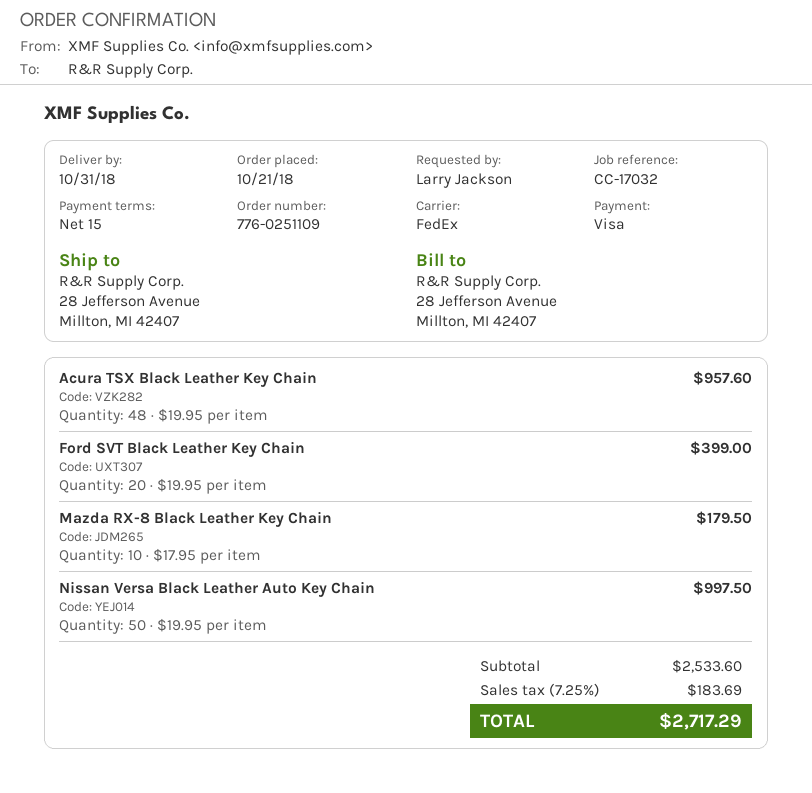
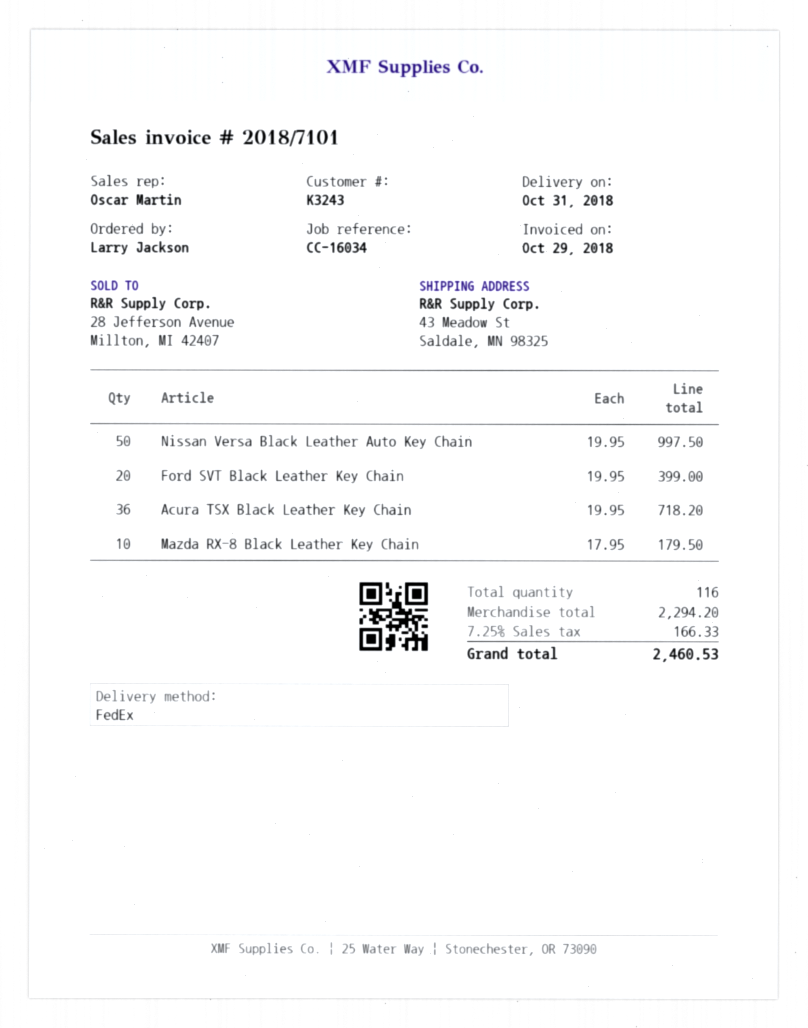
reference: CC-17032 -> CC-16034
ship to: 28 Jefferson Avenue, Millton, MI 42407 -> 43 Meadow St, Saldale, MN 98325
Acura TSX Black Leather Key Chain: 48 x 19.95 = 957.60 -> 36 x 19.95 = 718.20
subtotal: 2533.60 -> 2294.20
tax: 7.25% = 183.69 -> 7.25% = 166.33
total: 2717.29 -> 2460.53

